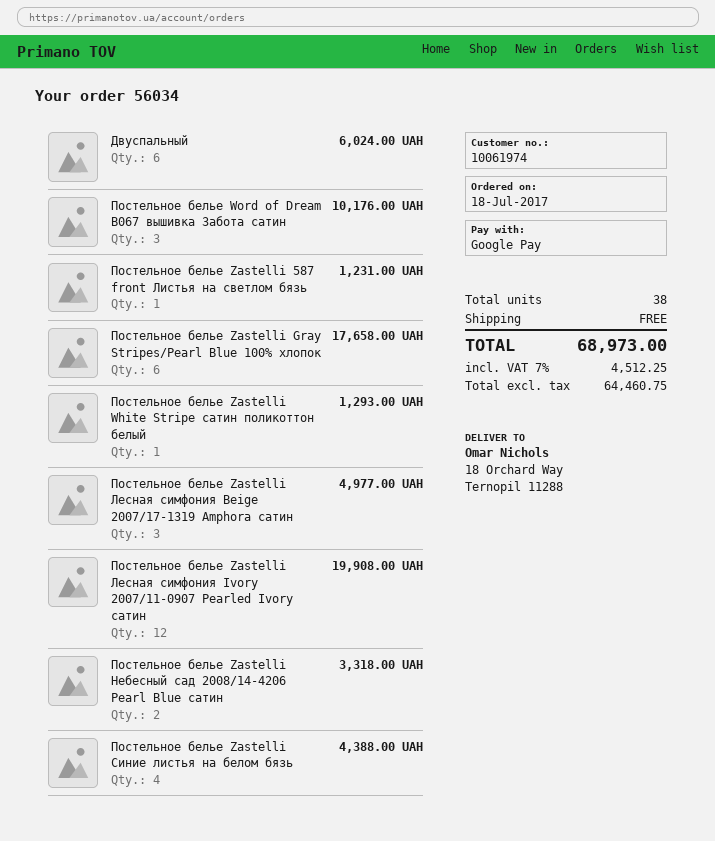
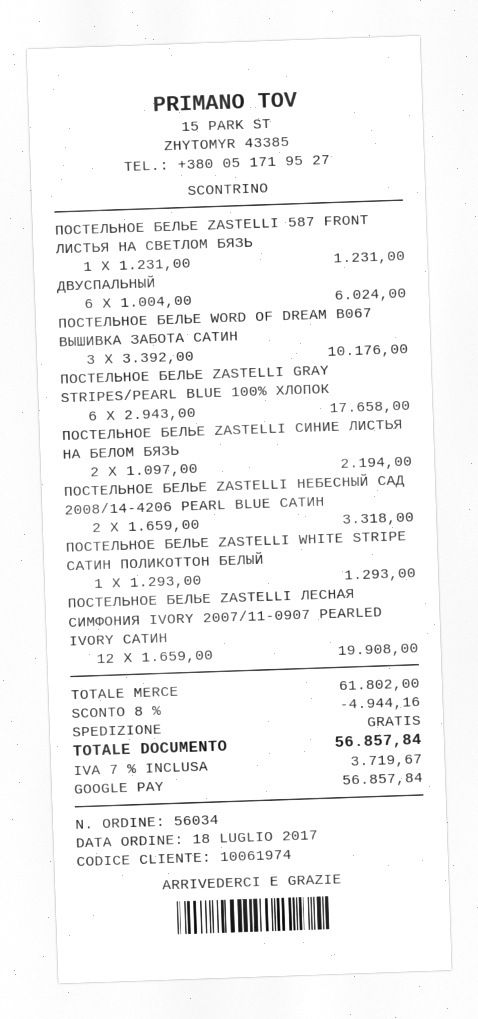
Постельное белье Zastelli Лесная симфония Beige 2007/17-1319 Amphora сатин: 3 for 4977.00 -> none
Постельное белье Zastelli Синие листья на белом бязь: 4 for 4388.00 -> 2 for 2194.00
discount: none -> 8% = 4944.16
tax: 7% = 4512.25 -> 7% = 3719.67
total: 68973.00 -> 56857.84

